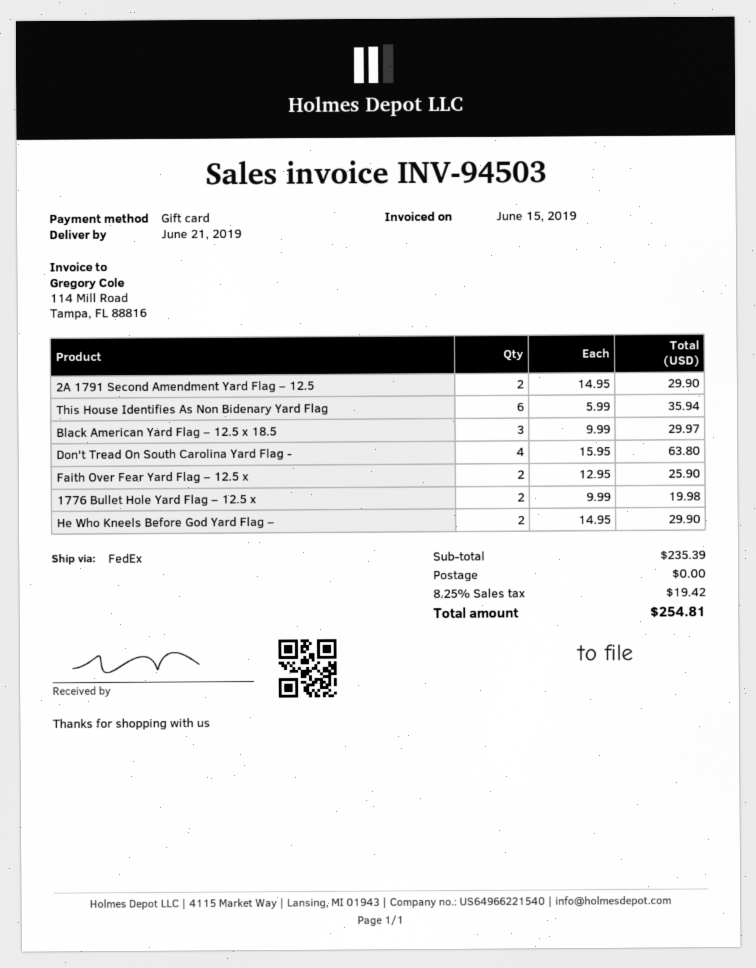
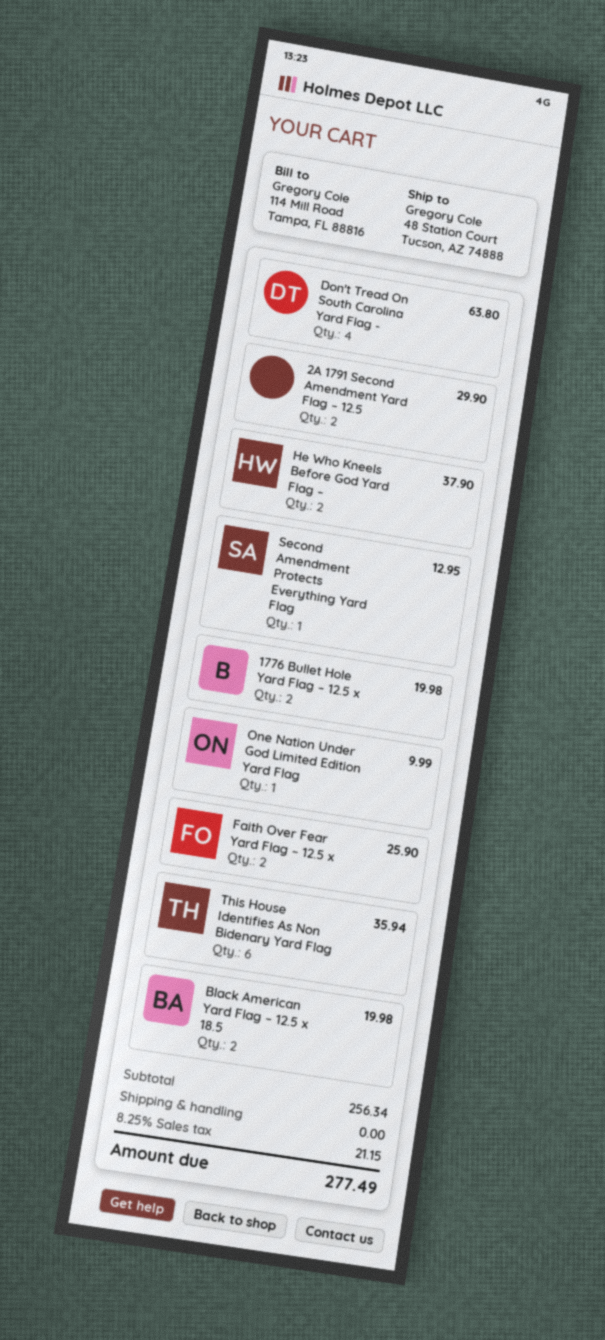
Black American Yard Flag – 12.5 x 18.5: 3 for 29.97 -> 2 for 19.98
He Who Kneels Before God Yard Flag –: 2 for 29.90 -> 2 for 37.90
Second Amendment Protects Everything Yard Flag: none -> 1 for 12.95
One Nation Under God Limited Edition Yard Flag: none -> 1 for 9.99
subtotal: 235.39 -> 256.34
tax: 8.25% = 19.42 -> 8.25% = 21.15
total: 254.81 -> 277.49

